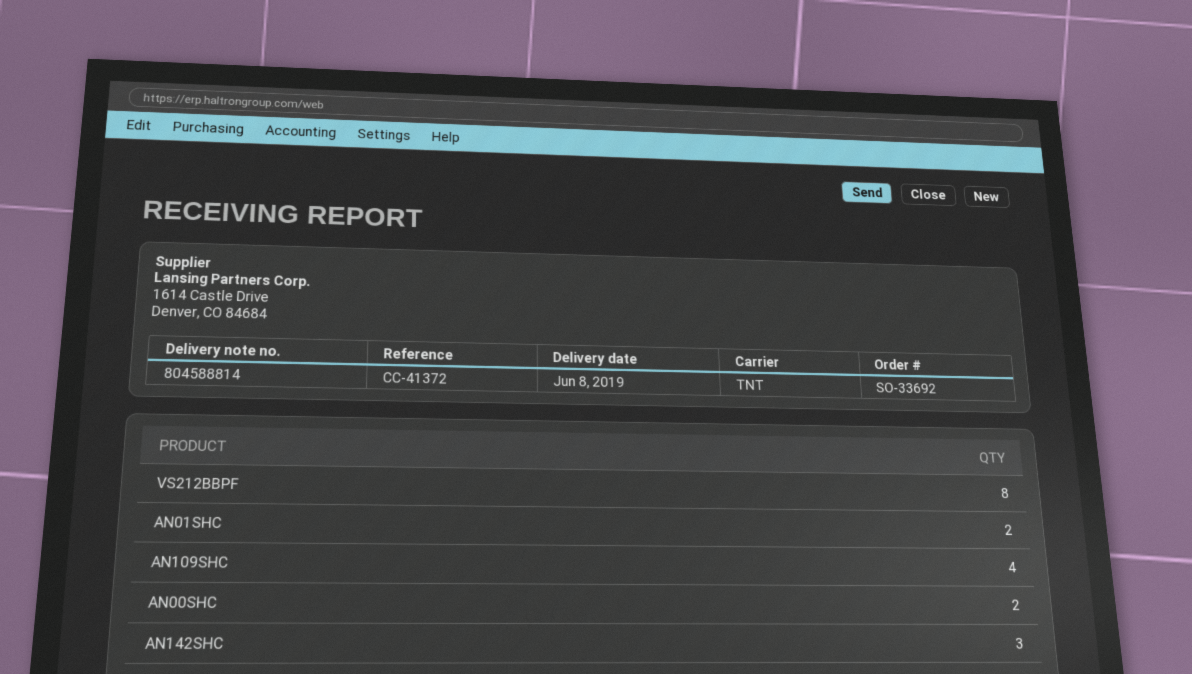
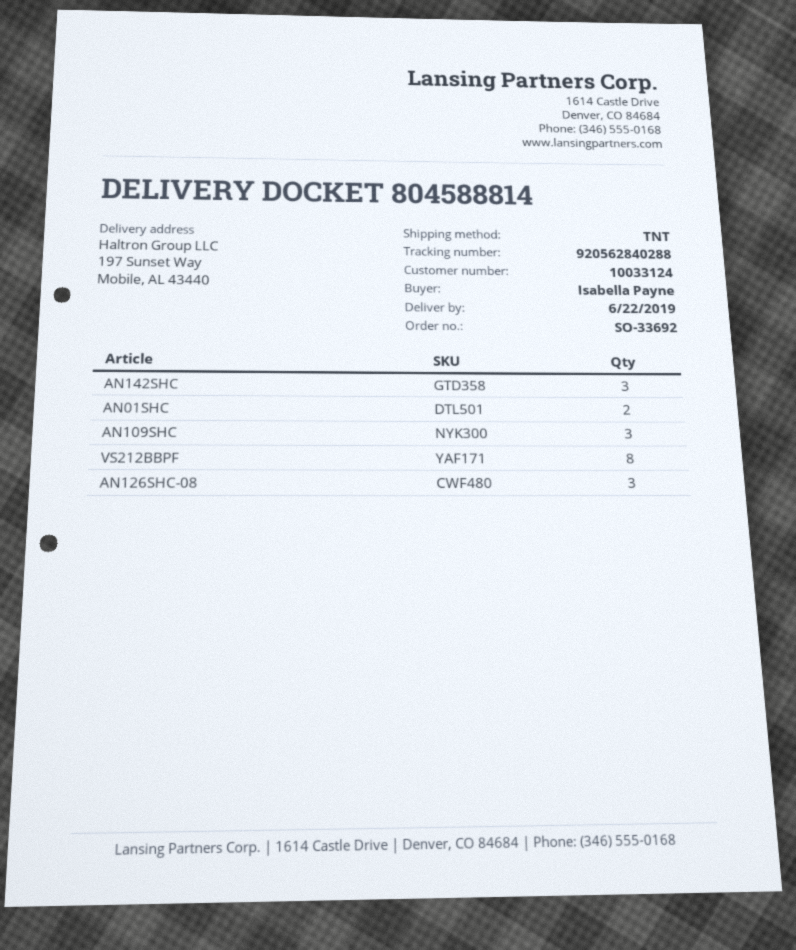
delivery date: 2019-06-08 -> 2019-06-22
AN109SHC: 4 -> 3
AN00SHC: 2 -> none
AN126SHC-08: none -> 3

